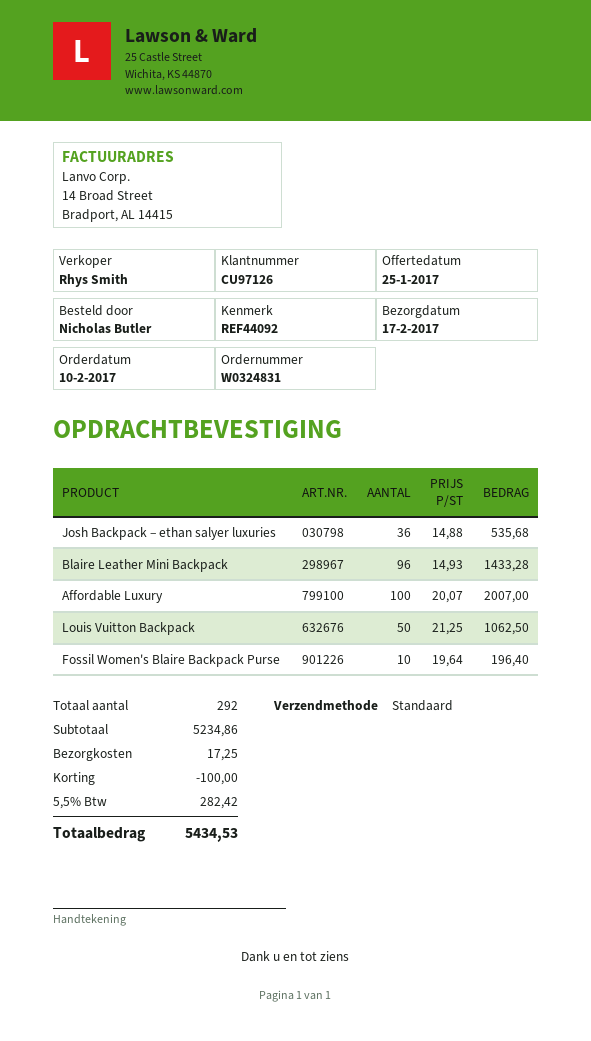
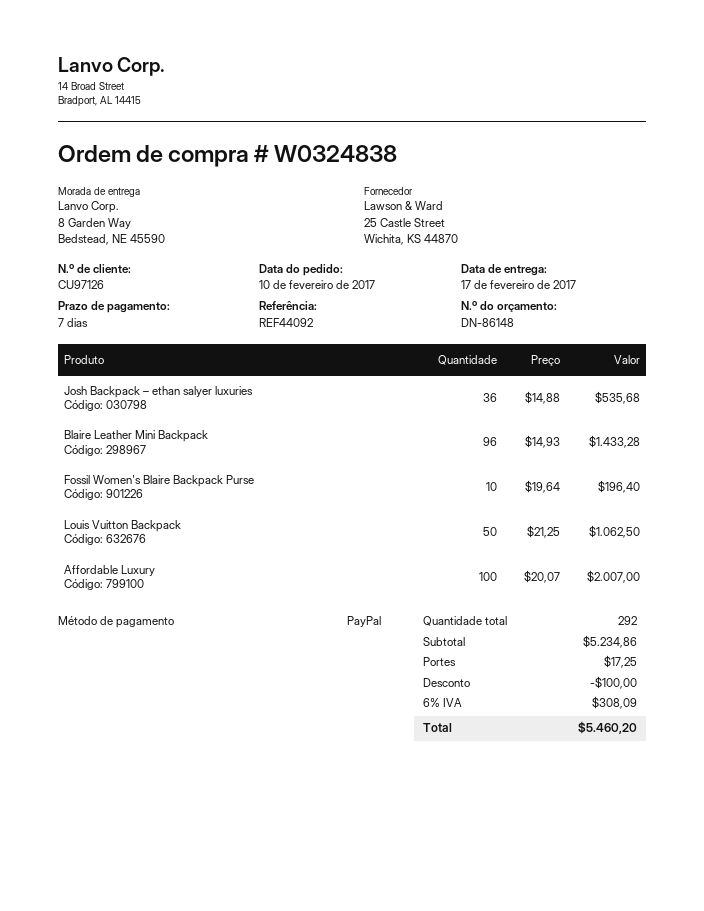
order number: W0324831 -> W0324838
tax: 5.5% = 282.42 -> 6% = 308.09
total: 5434.53 -> 5460.20

